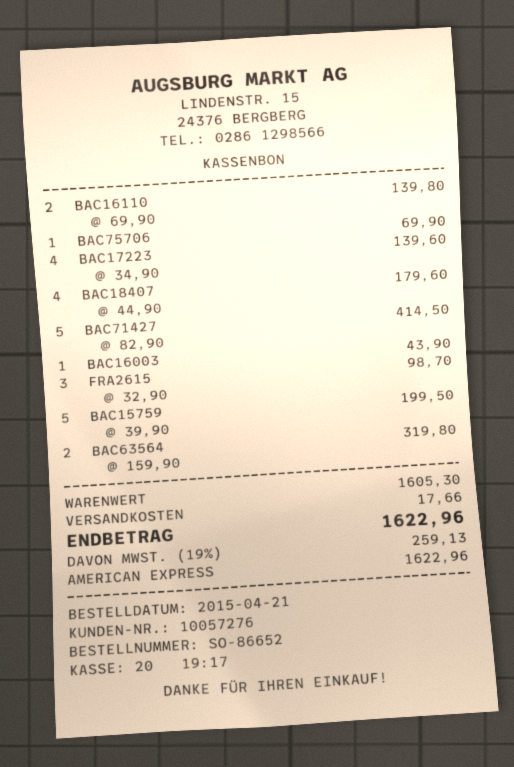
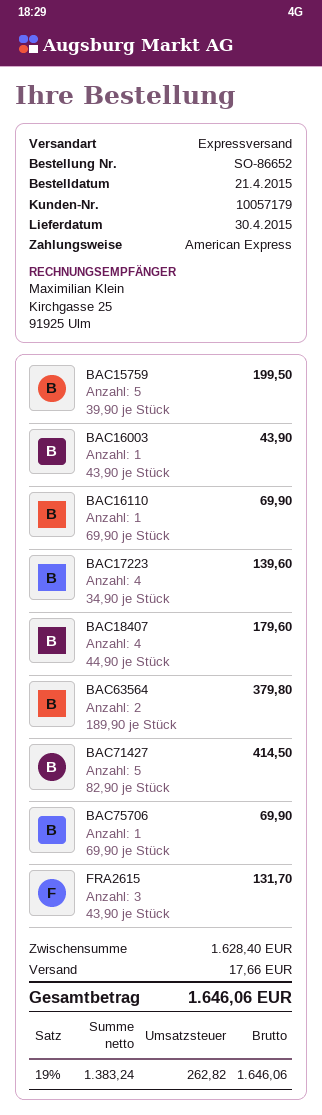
customer number: 10057276 -> 10057179
BAC16110: 2 x 69.90 = 139.80 -> 1 x 69.90 = 69.90
FRA2615: 3 x 32.90 = 98.70 -> 3 x 43.90 = 131.70
BAC63564: 2 x 159.90 = 319.80 -> 2 x 189.90 = 379.80
subtotal: 1605.30 -> 1628.40
tax: 19% = 259.13 -> 19% = 262.82
total: 1622.96 -> 1646.06

